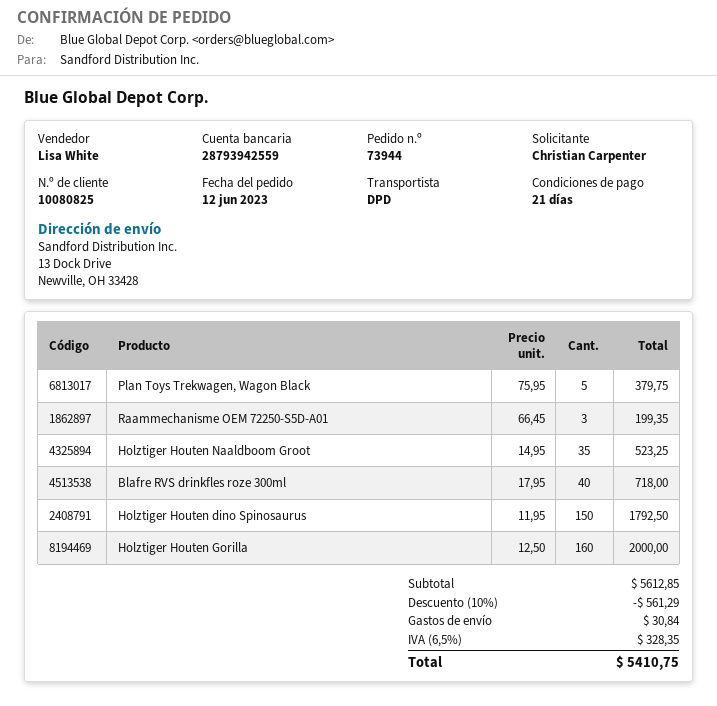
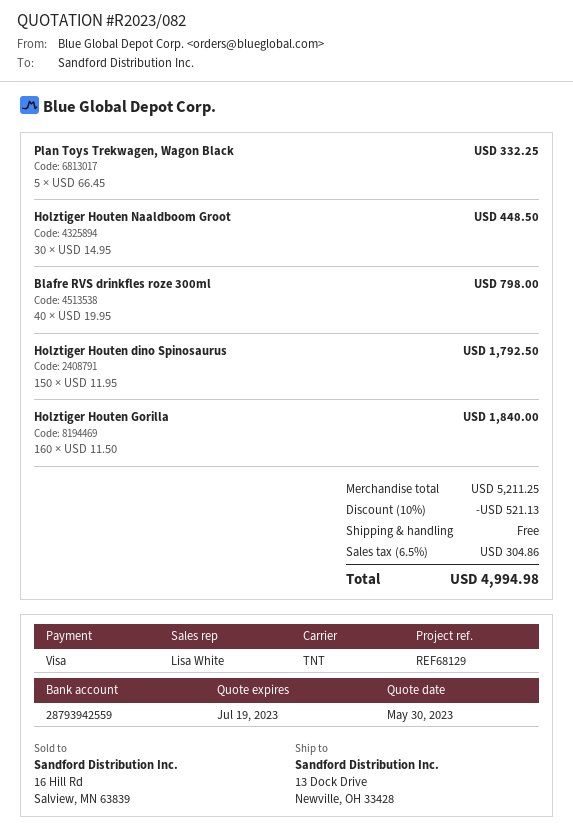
shipping method: DPD -> TNT
Plan Toys Trekwagen, Wagon Black: 5 x 75.95 = 379.75 -> 5 x 66.45 = 332.25
Raammechanisme OEM 72250-S5D-A01: 3 x 66.45 = 199.35 -> none
Holztiger Houten Naaldboom Groot: 35 x 14.95 = 523.25 -> 30 x 14.95 = 448.50
Blafre RVS drinkfles roze 300ml: 40 x 17.95 = 718.00 -> 40 x 19.95 = 798.00
Holztiger Houten Gorilla: 160 x 12.50 = 2000.00 -> 160 x 11.50 = 1840.00
subtotal: 5612.85 -> 5211.25
discount: 10% = 561.29 -> 10% = 521.13
shipping: 30.84 -> 0.00
tax: 6.5% = 328.35 -> 6.5% = 304.86
total: 5410.75 -> 4994.98

